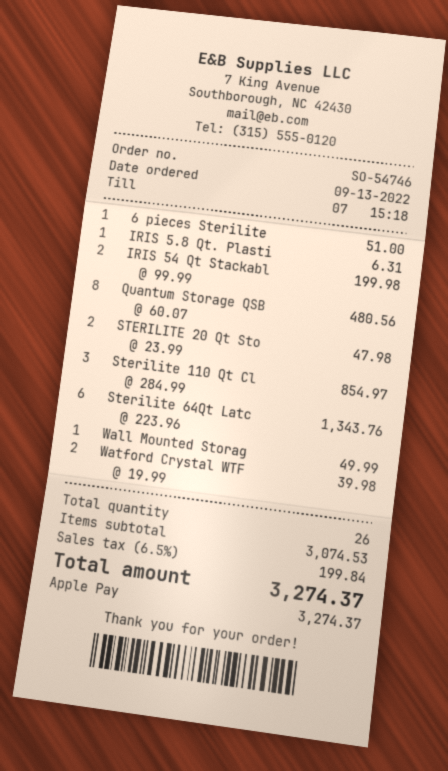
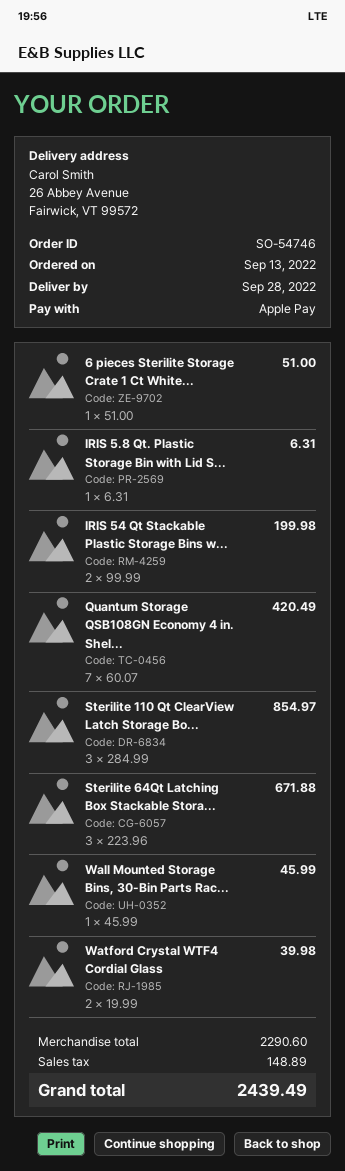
Quantum Storage QSB: 8 x 60.07 = 480.56 -> 7 x 60.07 = 420.49
STERILITE 20 Qt Sto: 2 x 23.99 = 47.98 -> none
Sterilite 64Qt Latc: 6 x 223.96 = 1343.76 -> 3 x 223.96 = 671.88
Wall Mounted Storag: 1 x 49.99 = 49.99 -> 1 x 45.99 = 45.99
subtotal: 3074.53 -> 2290.60
tax: 199.84 -> 148.89
total: 3274.37 -> 2439.49

